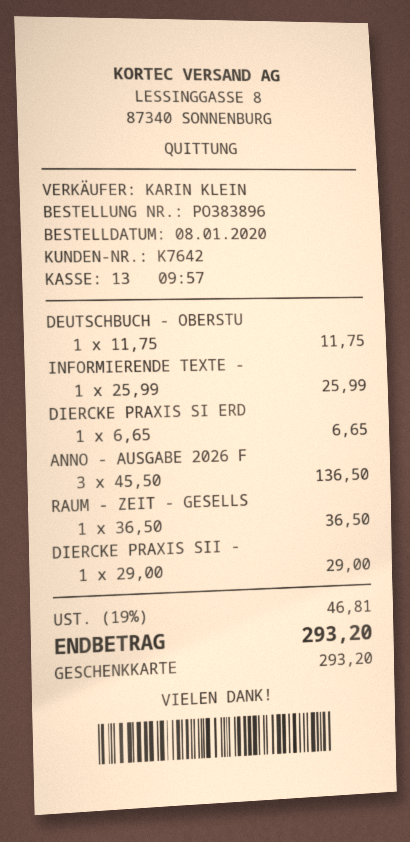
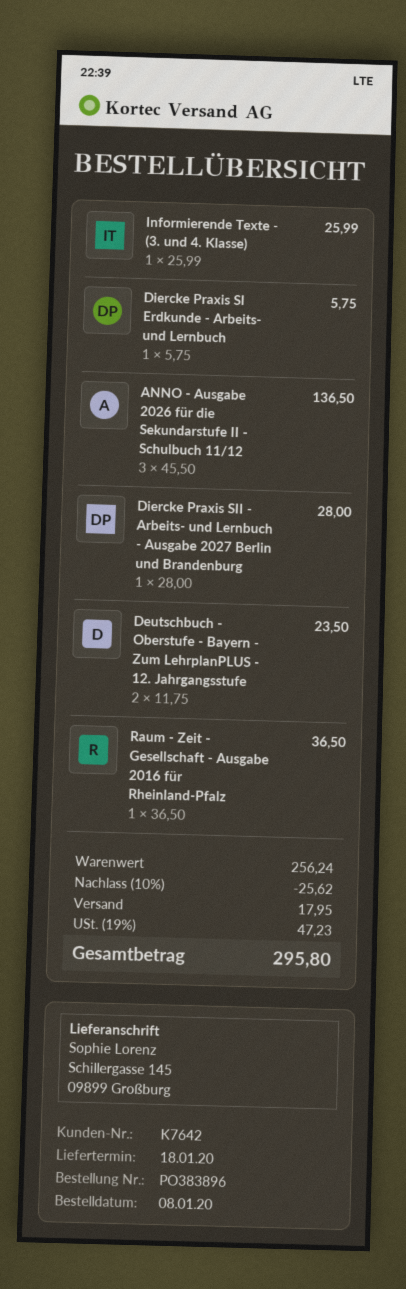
DEUTSCHBUCH - OBERSTU: 1 x 11.75 = 11.75 -> 2 x 11.75 = 23.50
DIERCKE PRAXIS SI ERD: 1 x 6.65 = 6.65 -> 1 x 5.75 = 5.75
DIERCKE PRAXIS SII -: 1 x 29.00 = 29.00 -> 1 x 28.00 = 28.00
discount: none -> 10% = 25.62
shipping: none -> 17.95
tax: 19% = 46.81 -> 19% = 47.23
total: 293.20 -> 295.80

